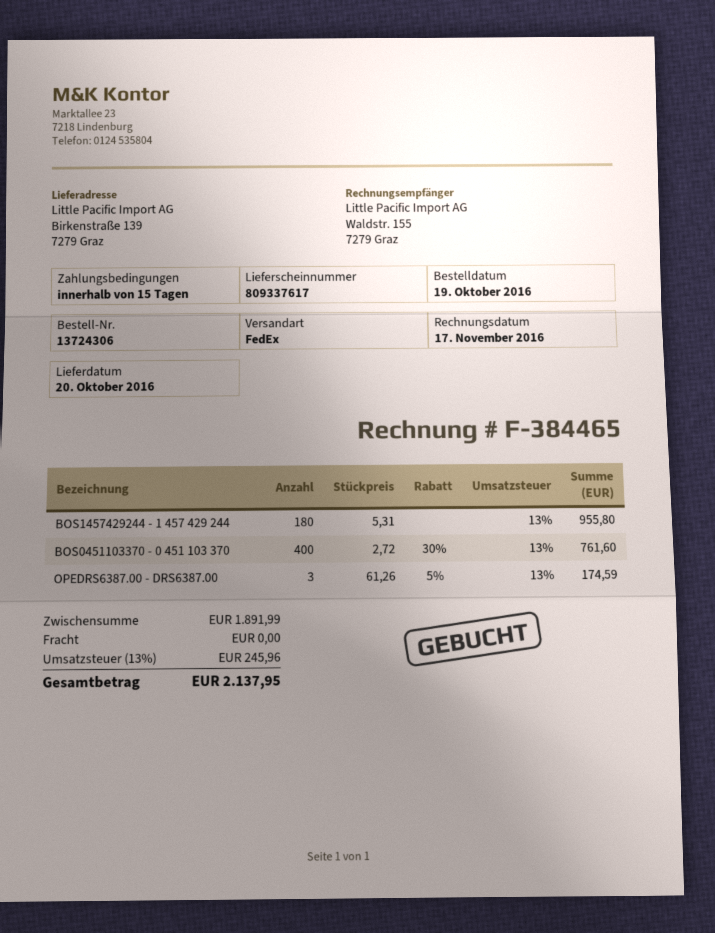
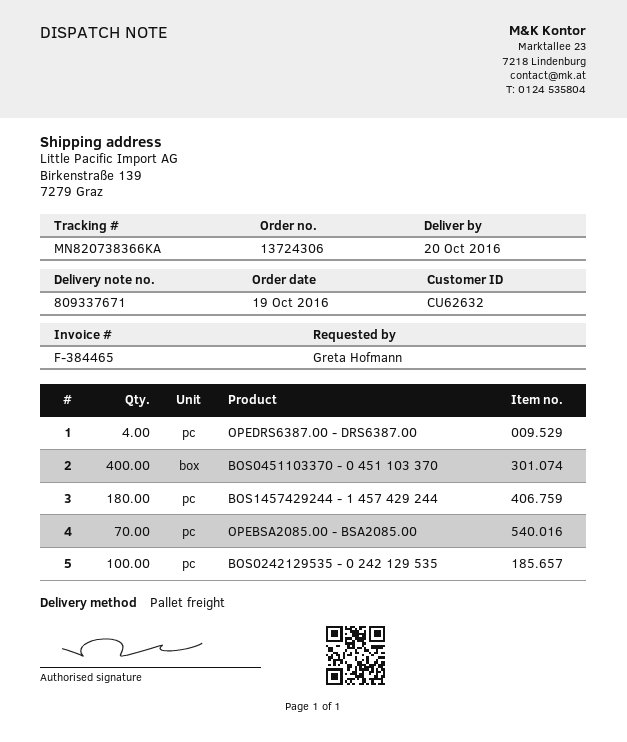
delivery note number: 809337617 -> 809337671
shipping method: FedEx -> pallet freight
OPEDRS6387.00 - DRS6387.00: 3 -> 4
OPEBSA2085.00 - BSA2085.00: none -> 70
BOS0242129535 - 0 242 129 535: none -> 100

